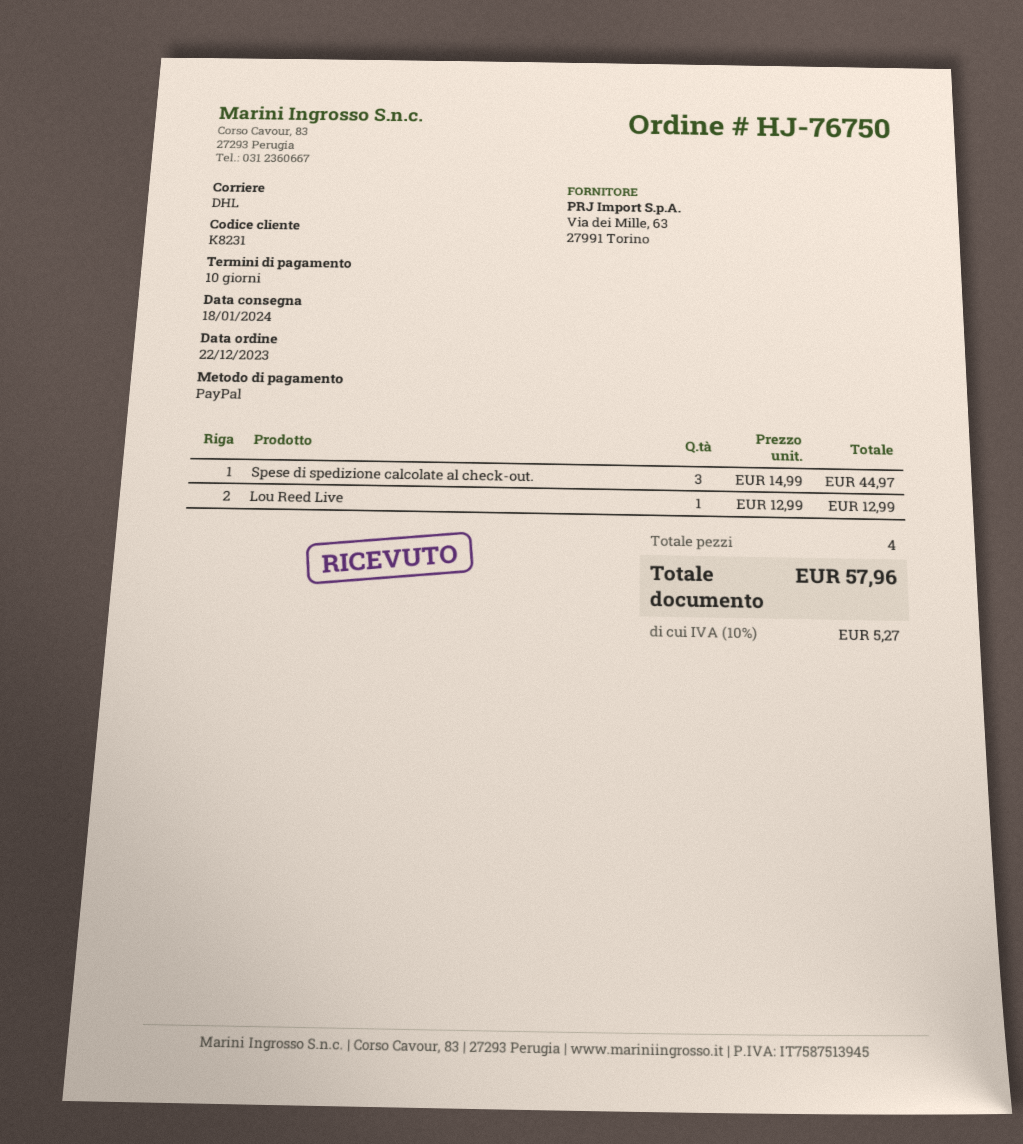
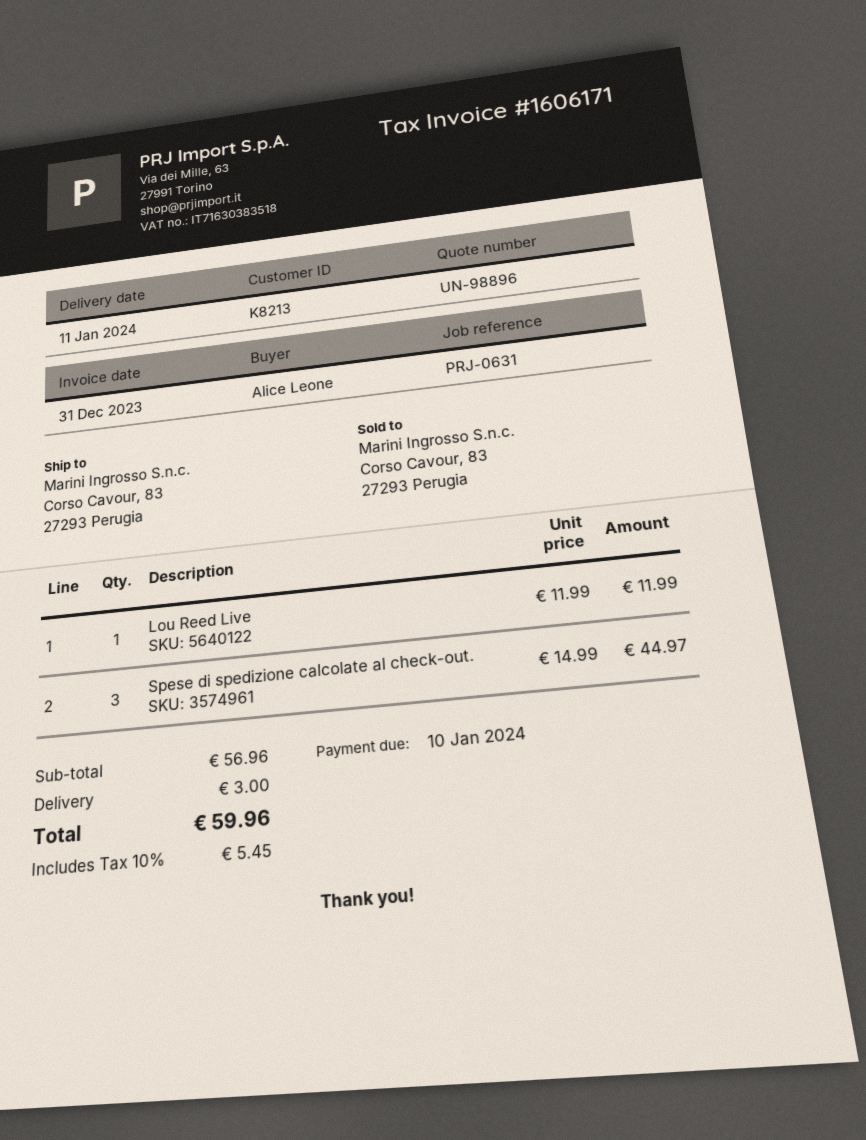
delivery date: 2024-01-18 -> 2024-01-11
customer number: K8231 -> K8213
Lou Reed Live: 1 x 12.99 = 12.99 -> 1 x 11.99 = 11.99
shipping: none -> 3.00
tax: 10% = 5.27 -> 10% = 5.45
total: 57.96 -> 59.96

